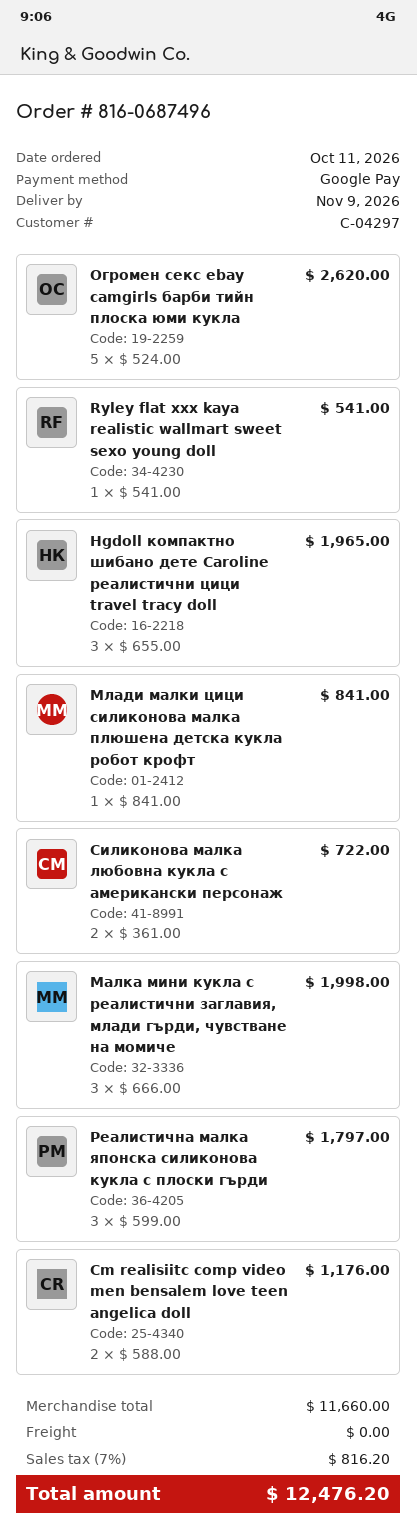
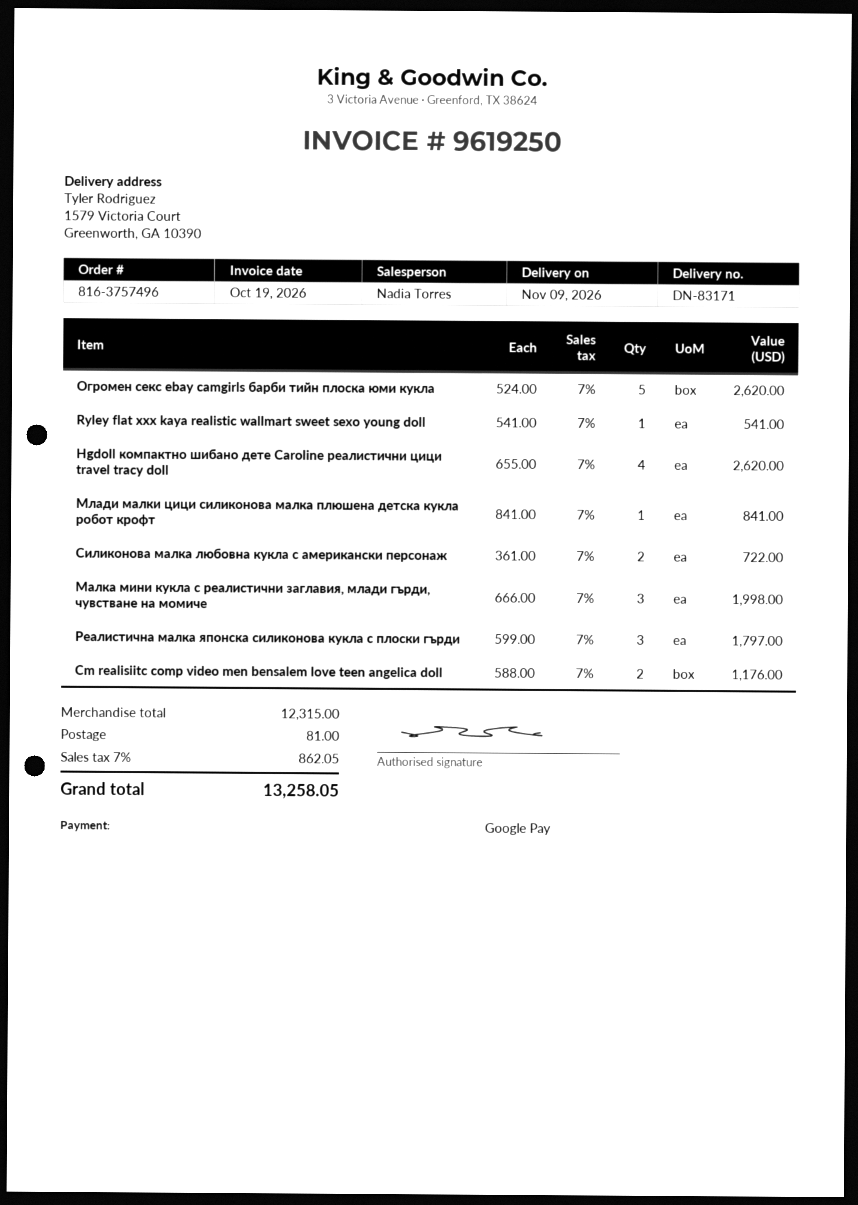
order number: 816-0687496 -> 816-3757496
Hgdoll компактно шибано дете Caroline реалистични цици travel tracy doll: 3 x 655.00 = 1965.00 -> 4 x 655.00 = 2620.00
subtotal: 11660.00 -> 12315.00
shipping: 0.00 -> 81.00
tax: 7% = 816.20 -> 7% = 862.05
total: 12476.20 -> 13258.05

